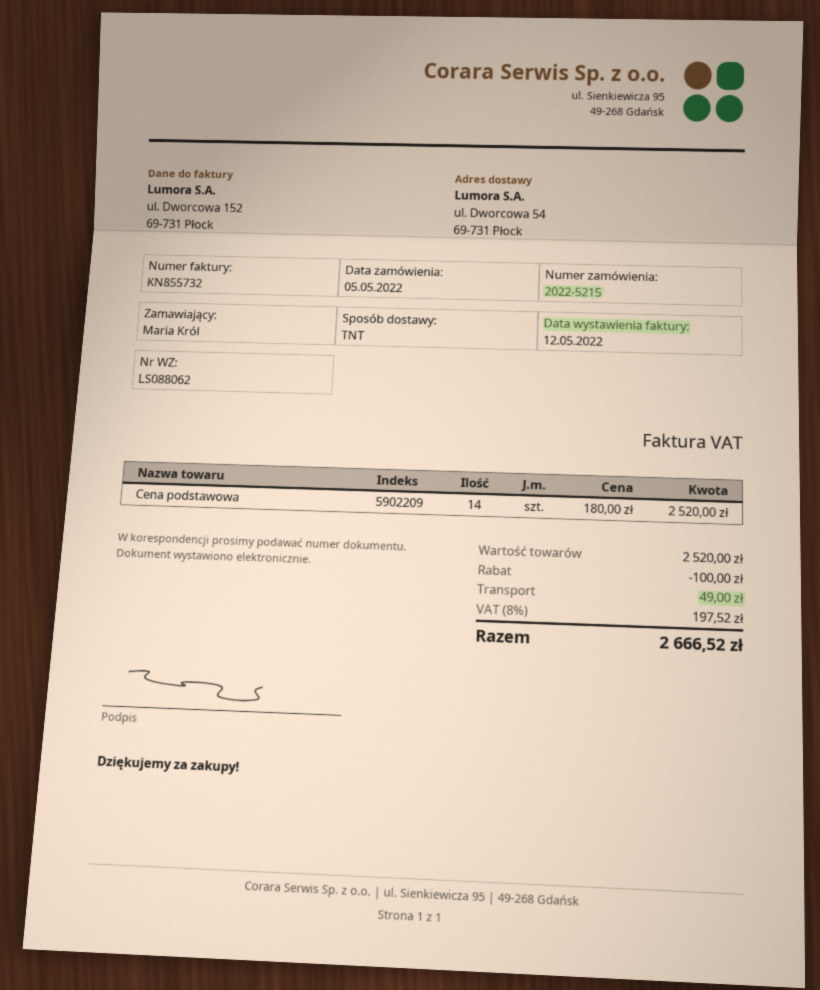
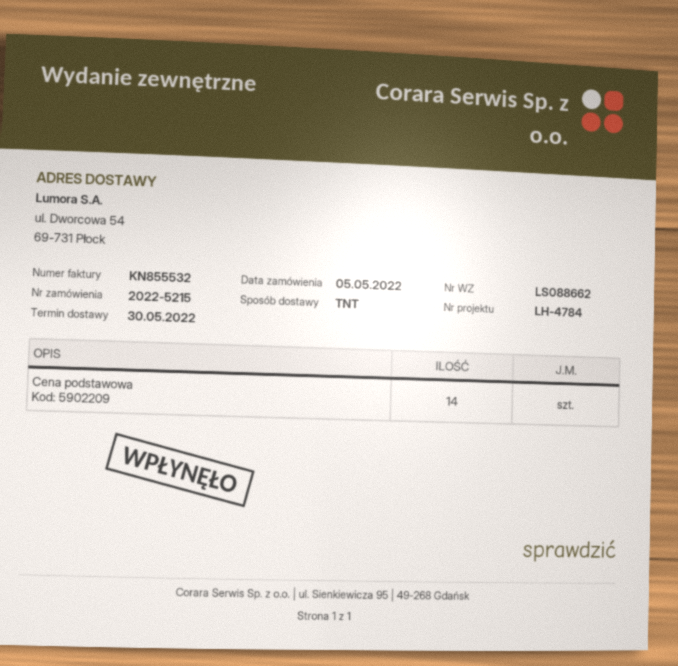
delivery note number: LS088062 -> LS088662
invoice number: KN855732 -> KN855532

